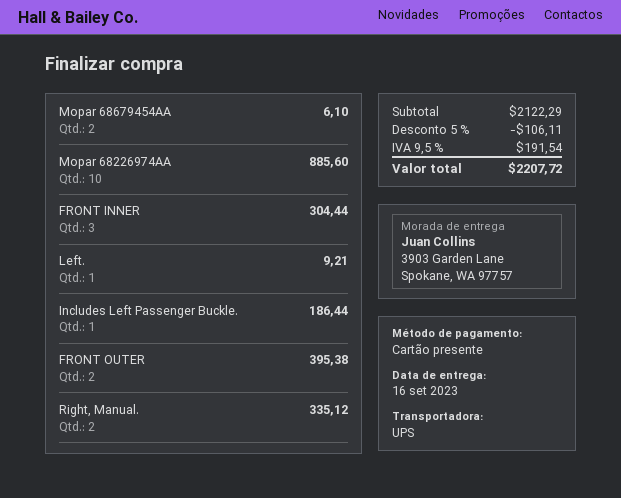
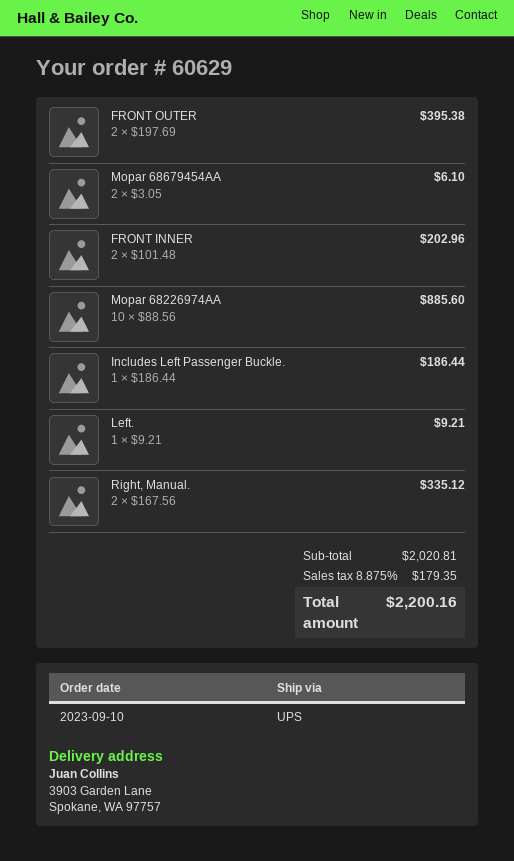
FRONT INNER: 3 for 304.44 -> 2 for 202.96
subtotal: 2122.29 -> 2020.81
discount: 5% = 106.11 -> none
tax: 9.5% = 191.54 -> 8.875% = 179.35
total: 2207.72 -> 2200.16

